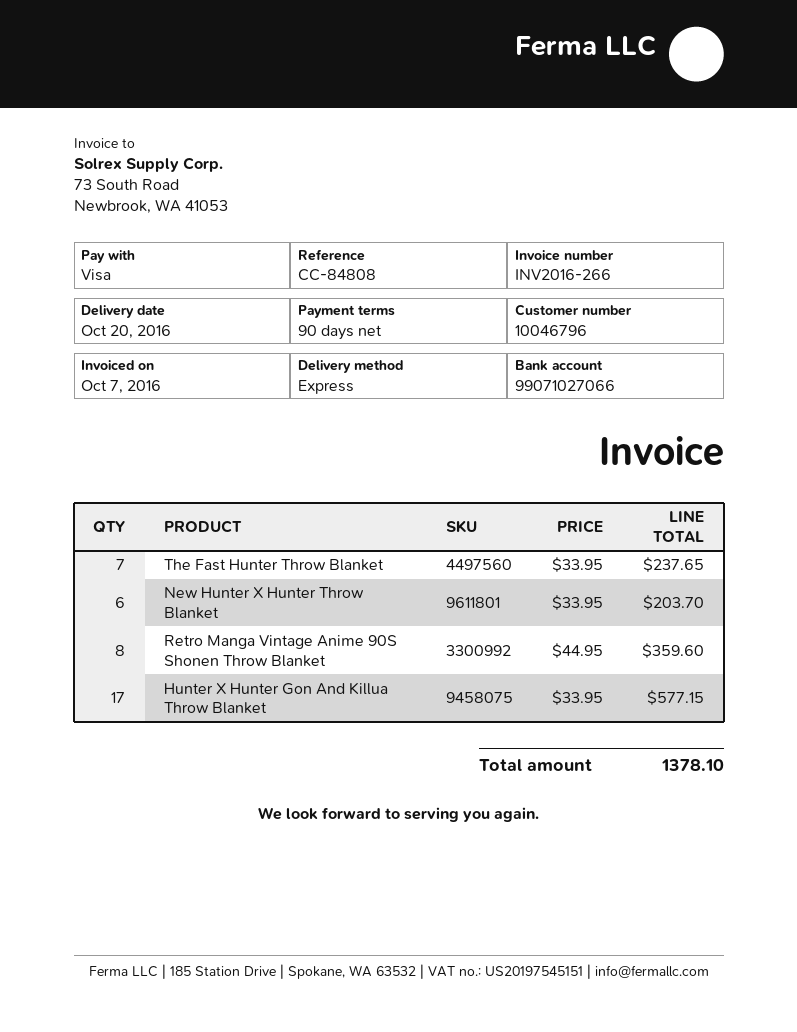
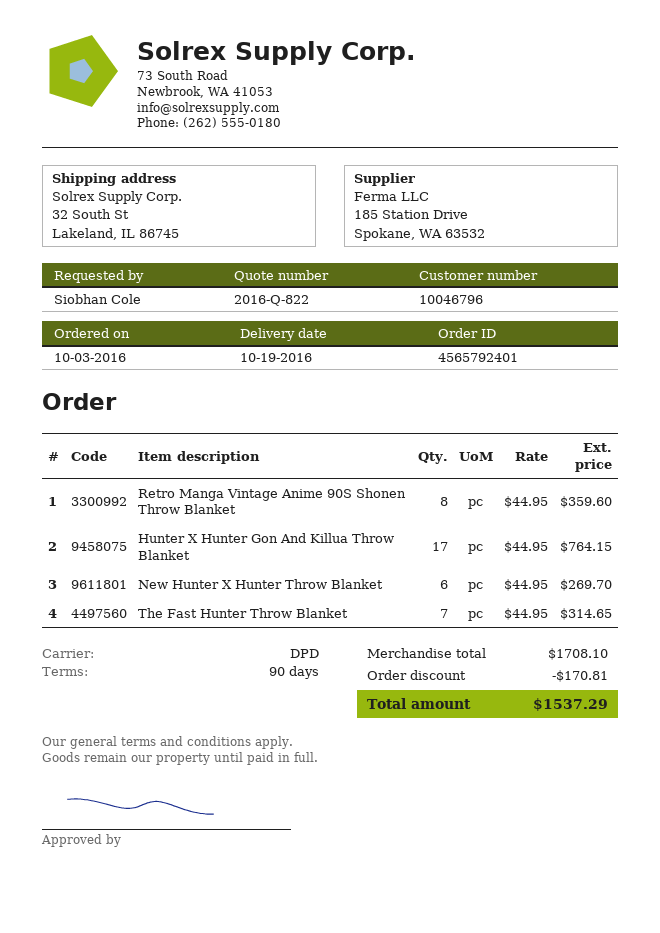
delivery date: 2016-10-20 -> 2016-10-19
shipping method: express -> DPD
The Fast Hunter Throw Blanket: 7 x 33.95 = 237.65 -> 7 x 44.95 = 314.65
New Hunter X Hunter Throw Blanket: 6 x 33.95 = 203.70 -> 6 x 44.95 = 269.70
Hunter X Hunter Gon And Killua Throw Blanket: 17 x 33.95 = 577.15 -> 17 x 44.95 = 764.15
discount: none -> 170.81
total: 1378.10 -> 1537.29

